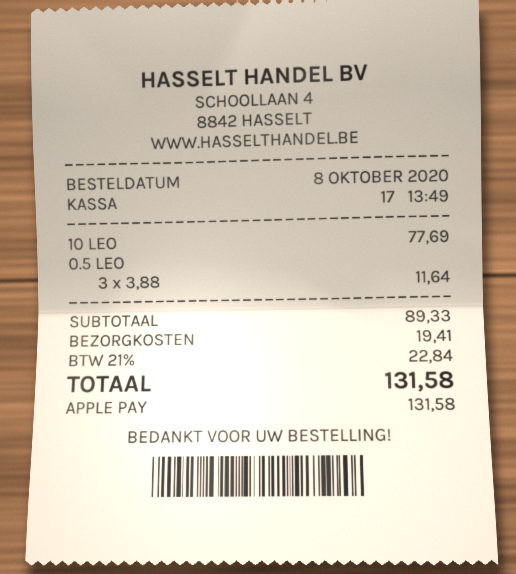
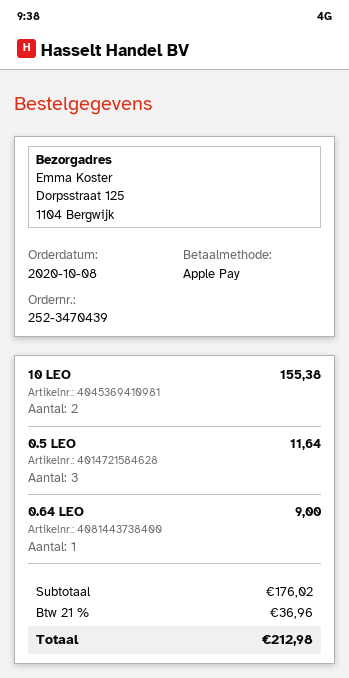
10 LEO: 1 for 77.69 -> 2 for 155.38
0.64 LEO: none -> 1 for 9.00
subtotal: 89.33 -> 176.02
shipping: 19.41 -> none
tax: 21% = 22.84 -> 21% = 36.96
total: 131.58 -> 212.98

